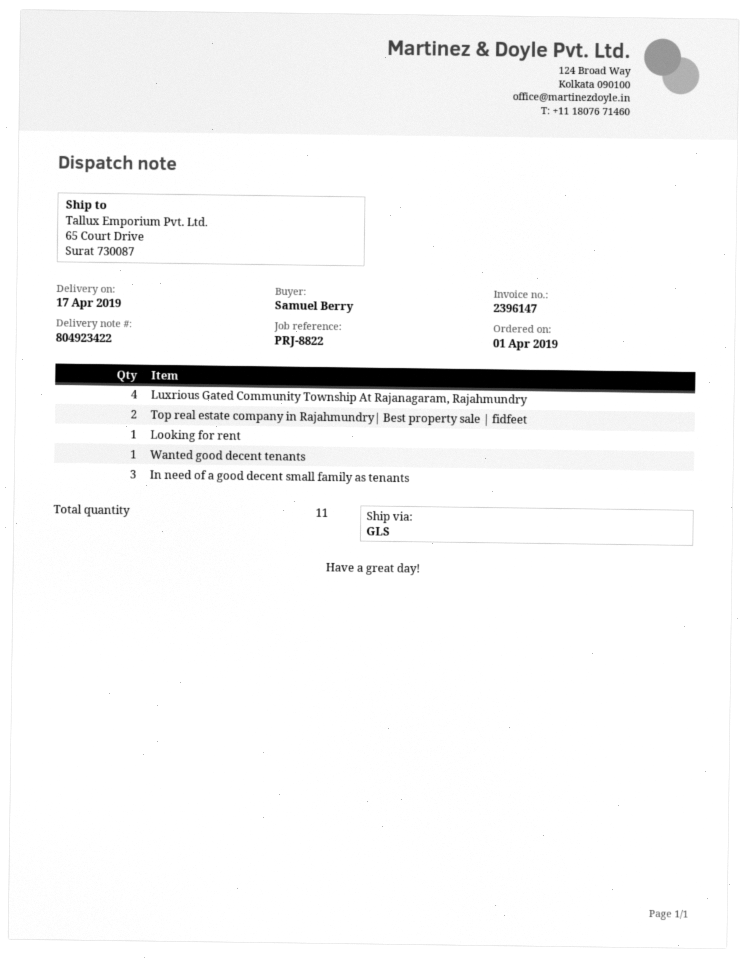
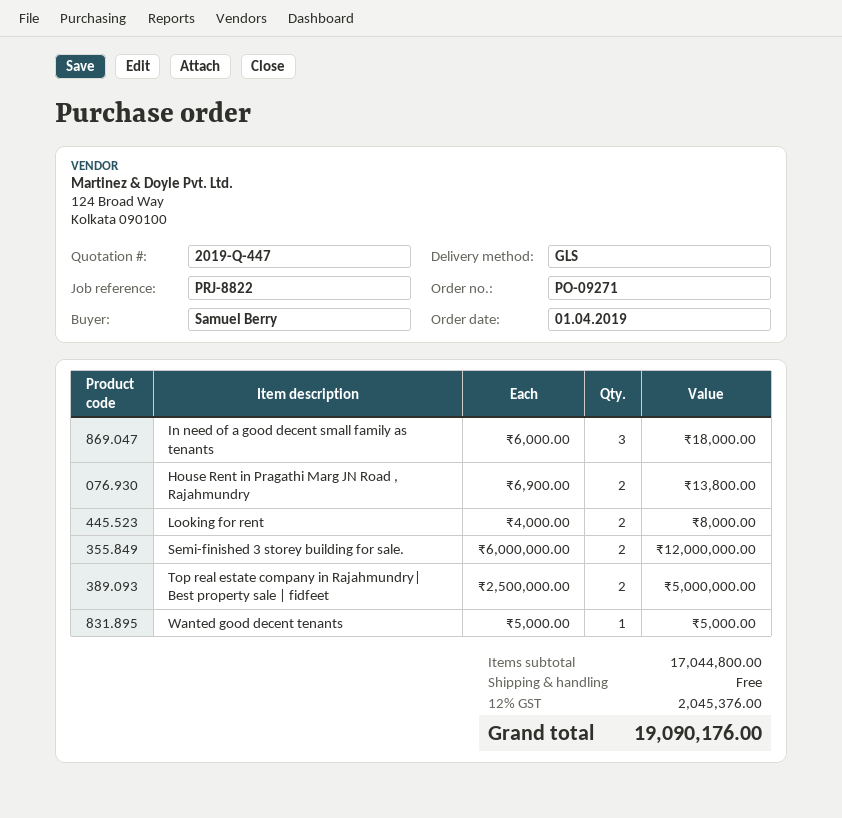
Luxrious Gated Community Township At Rajanagaram, Rajahmundry: 4 -> none
Looking for rent: 1 -> 2
House Rent in Pragathi Marg JN Road , Rajahmundry: none -> 2
Semi-finished 3 storey building for sale.: none -> 2

